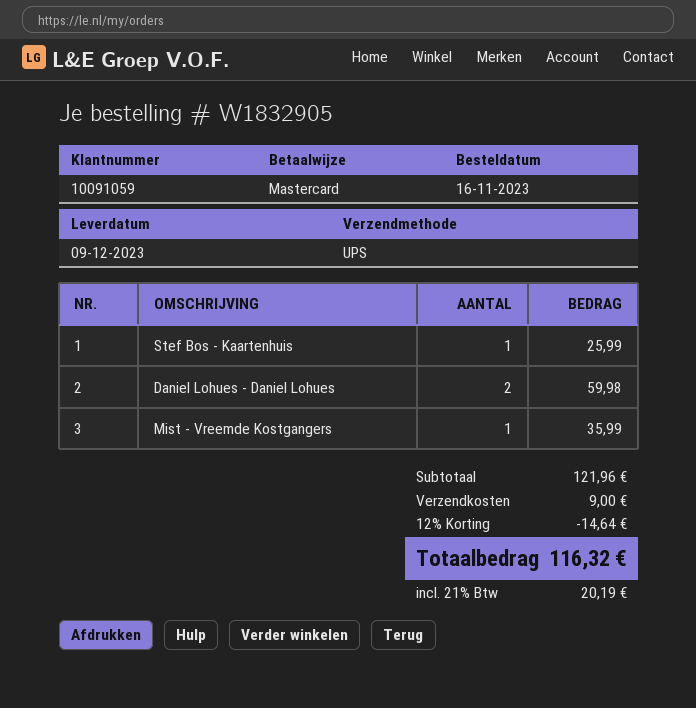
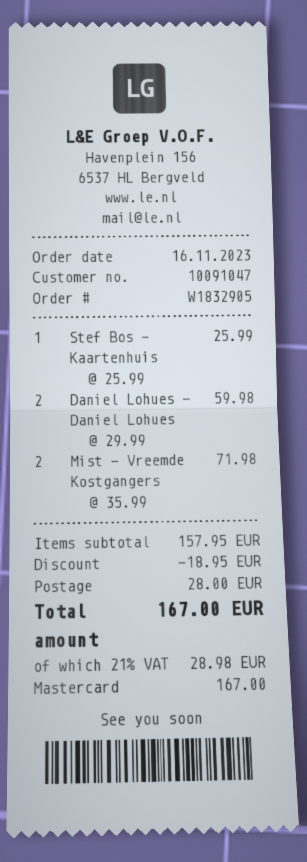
customer number: 10091059 -> 10091047
Mist - Vreemde Kostgangers: 1 for 35.99 -> 2 for 71.98
subtotal: 121.96 -> 157.95
discount: 14.64 -> 18.95
shipping: 9.00 -> 28.00
tax: 21% = 20.19 -> 21% = 28.98
total: 116.32 -> 167.00

